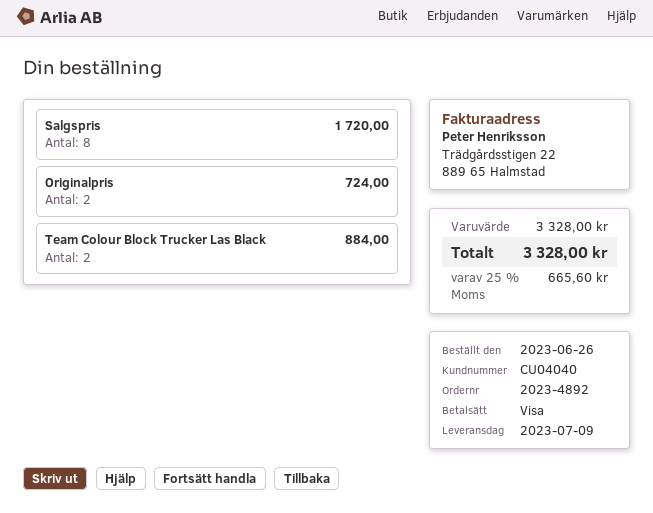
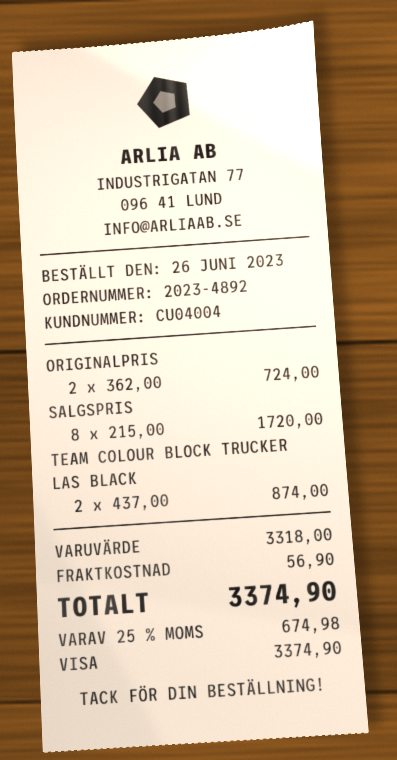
customer number: CU04040 -> CU04004
Team Colour Block Trucker Las Black: 2 for 884.00 -> 2 for 874.00
subtotal: 3328.00 -> 3318.00
shipping: none -> 56.90
tax: 25% = 665.60 -> 25% = 674.98
total: 3328.00 -> 3374.90

